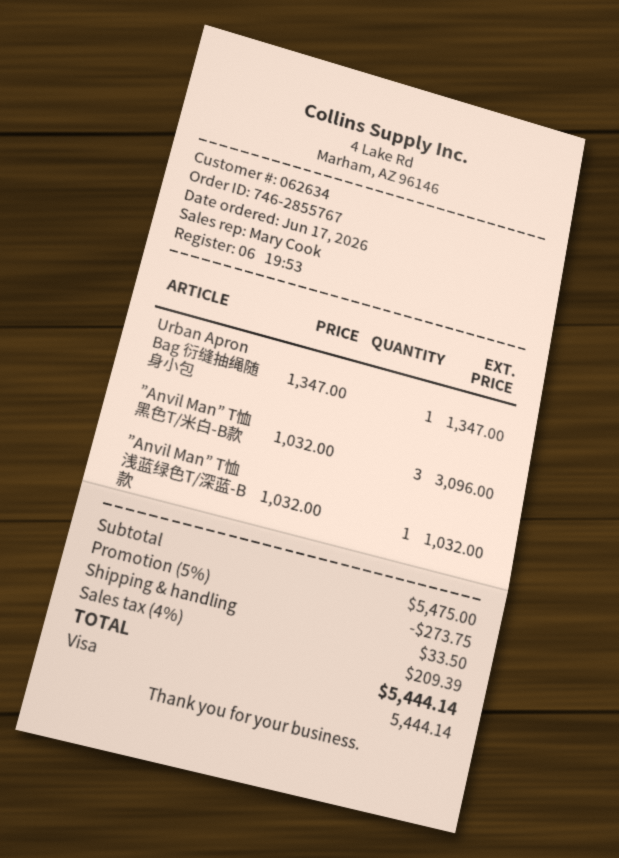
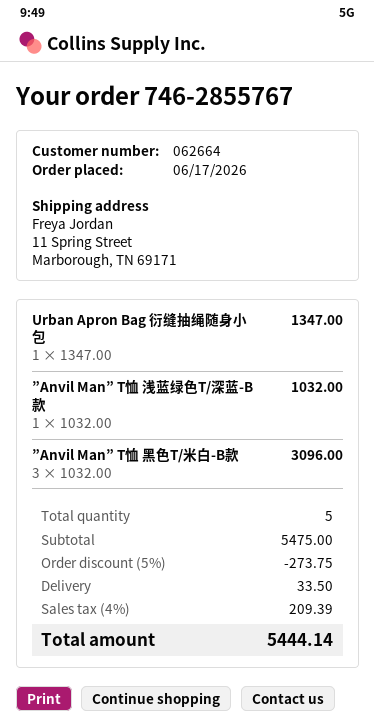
customer number: 062634 -> 062664

